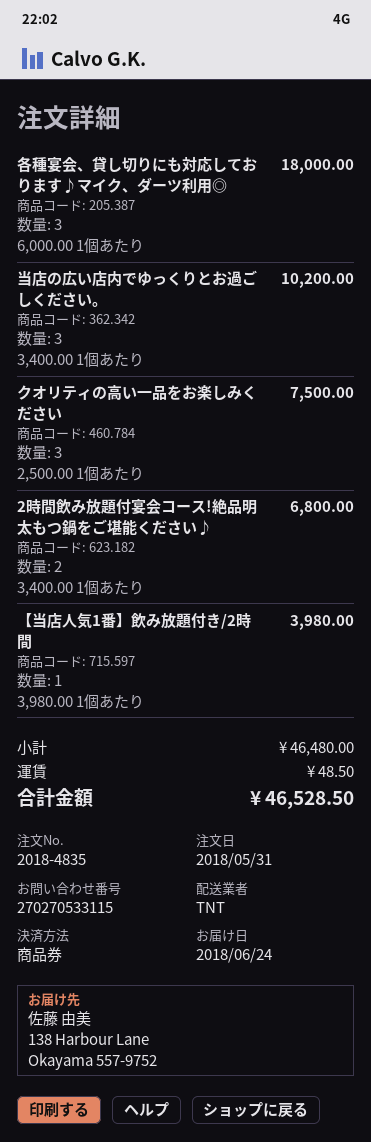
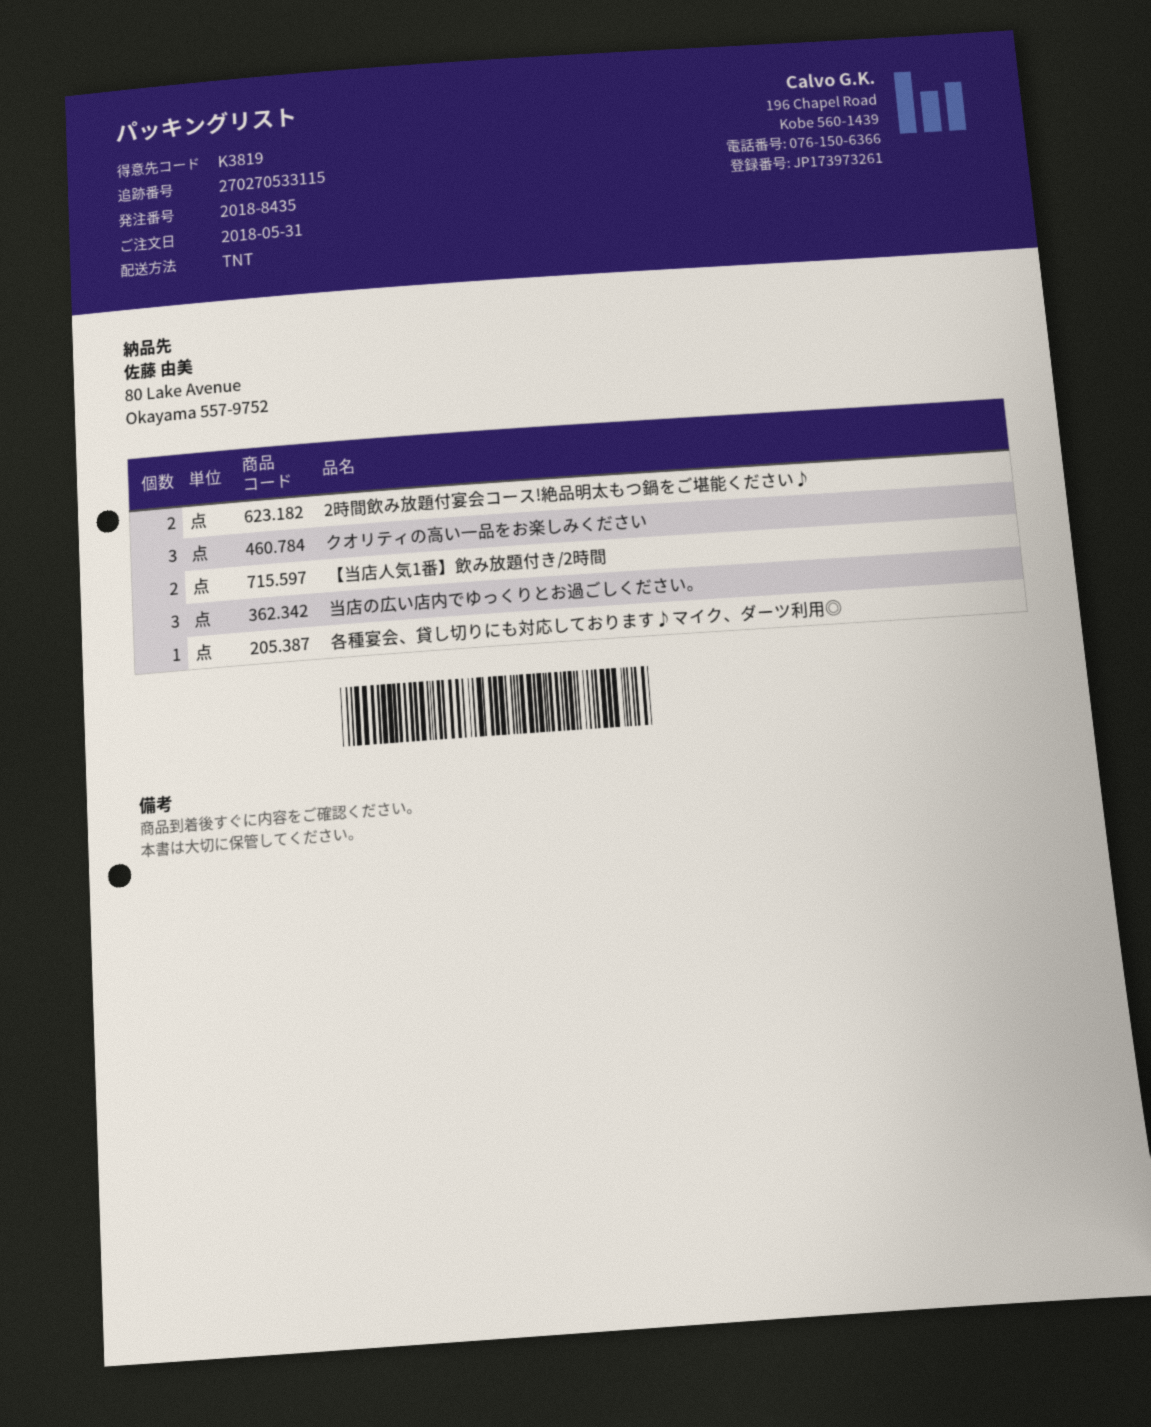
order number: 2018-4835 -> 2018-8435
ship to: 138 Harbour Lane, Okayama 557-9752 -> 80 Lake Avenue, Okayama 557-9752
各種宴会、貸し切りにも対応しております♪マイク、ダーツ利用◎: 3 -> 1
【当店人気1番】飲み放題付き/2時間: 1 -> 2

